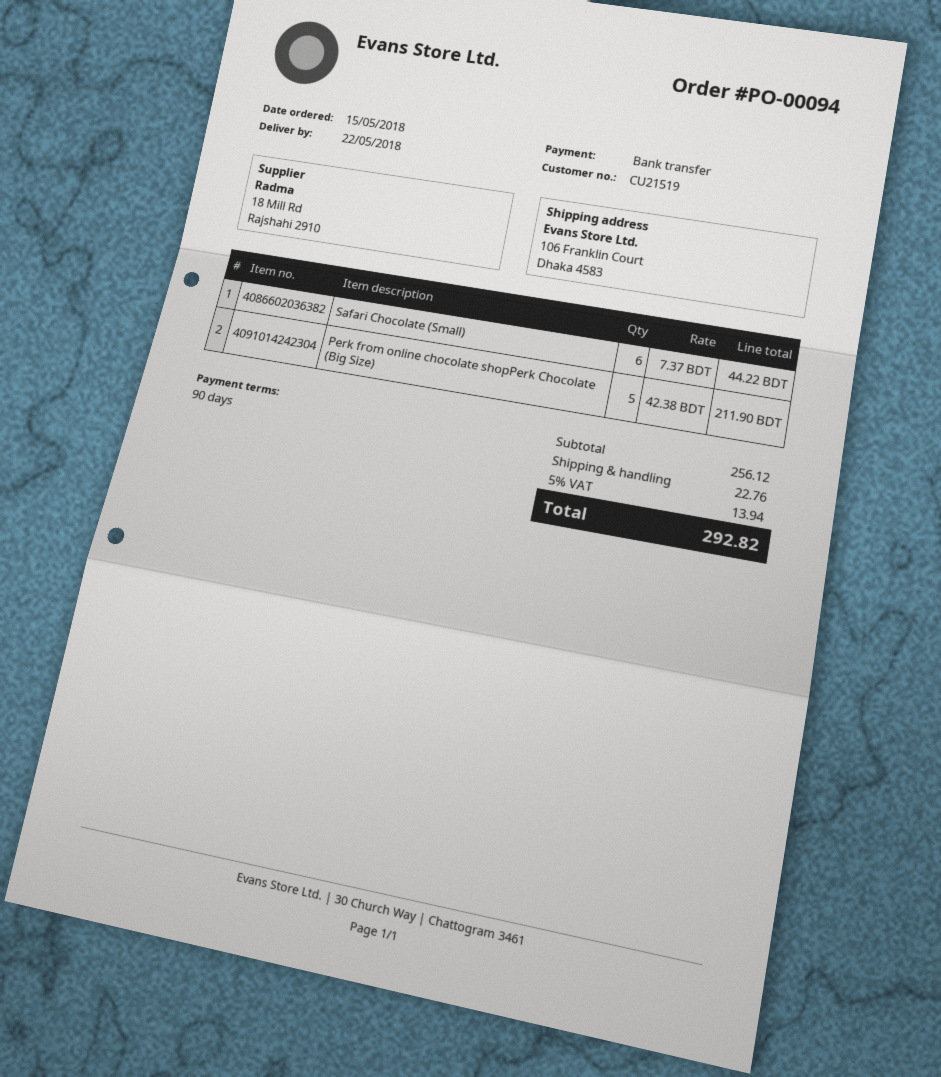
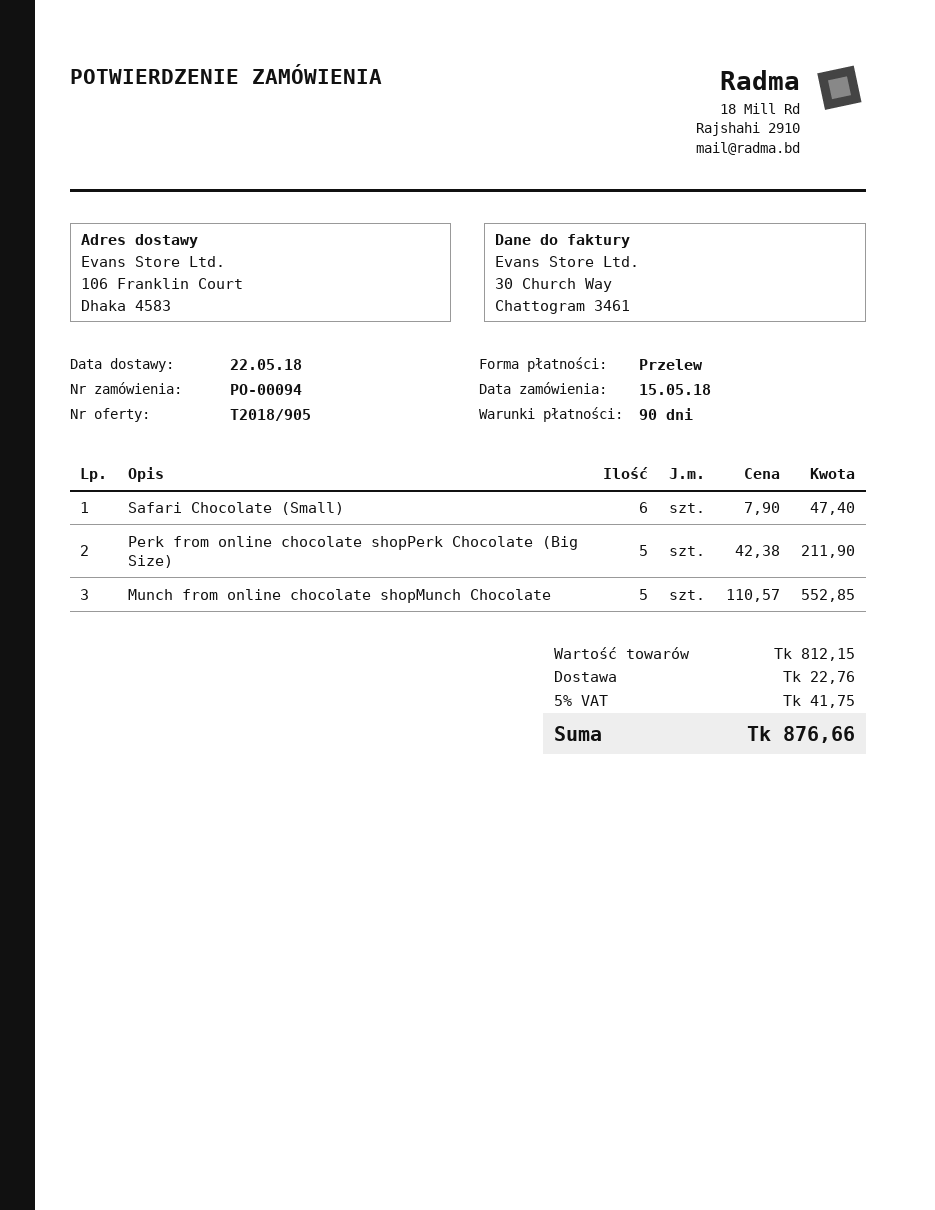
Safari Chocolate (Small): 6 x 7.37 = 44.22 -> 6 x 7.90 = 47.40
Munch from online chocolate shopMunch Chocolate: none -> 5 x 110.57 = 552.85
subtotal: 256.12 -> 812.15
tax: 5% = 13.94 -> 5% = 41.75
total: 292.82 -> 876.66

